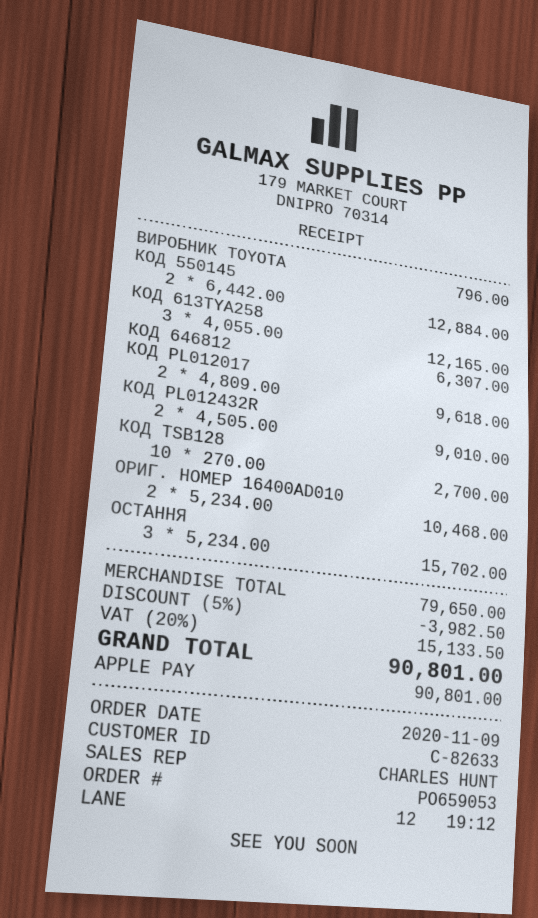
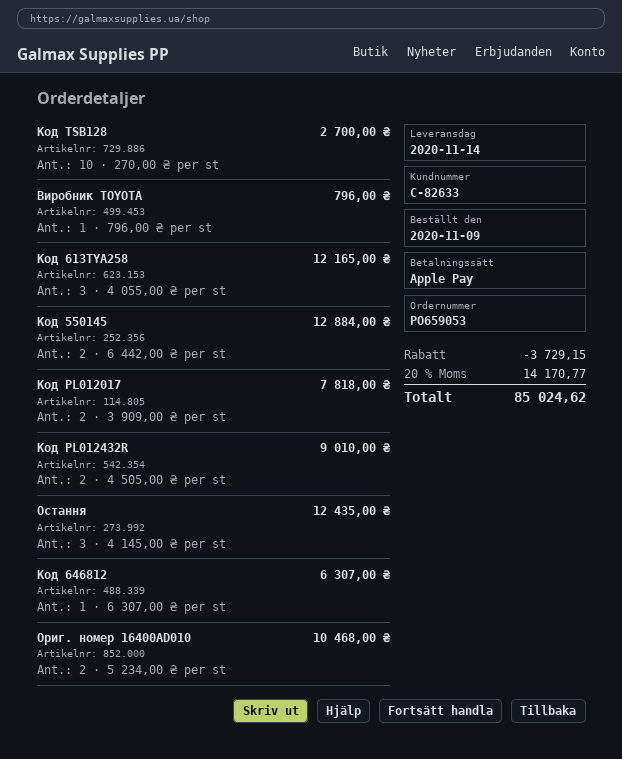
КОД PL012017: 2 x 4809.00 = 9618.00 -> 2 x 3909.00 = 7818.00
ОСТАННЯ: 3 x 5234.00 = 15702.00 -> 3 x 4145.00 = 12435.00
discount: 3982.50 -> 3729.15
tax: 20% = 15133.50 -> 20% = 14170.77
total: 90801.00 -> 85024.62

